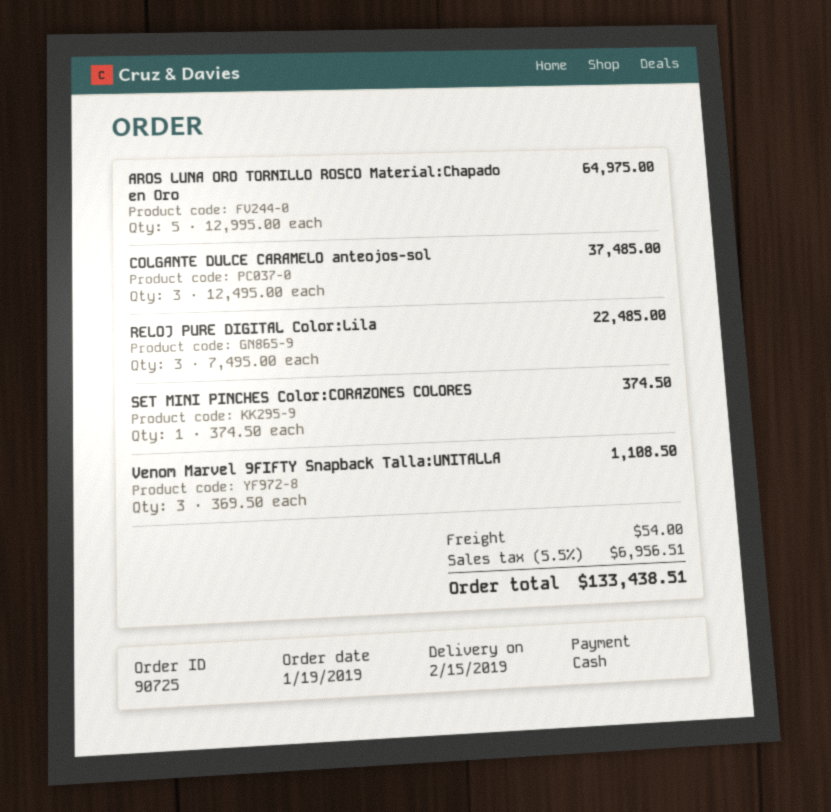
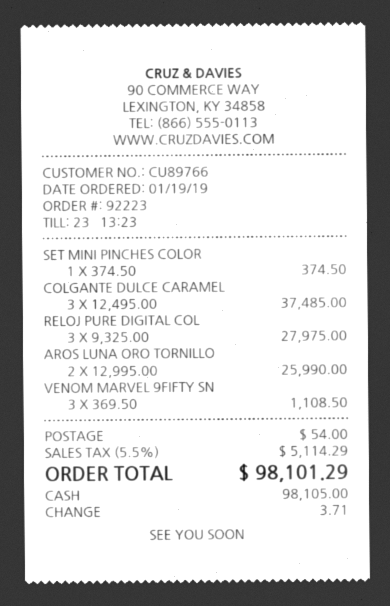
order number: 90725 -> 92223
AROS LUNA ORO TORNILLO ROSCO Material:Chapado en Oro: 5 x 12995.00 = 64975.00 -> 2 x 12995.00 = 25990.00
RELOJ PURE DIGITAL Color:Lila: 3 x 7495.00 = 22485.00 -> 3 x 9325.00 = 27975.00
tax: 5.5% = 6956.51 -> 5.5% = 5114.29
total: 133438.51 -> 98101.29

